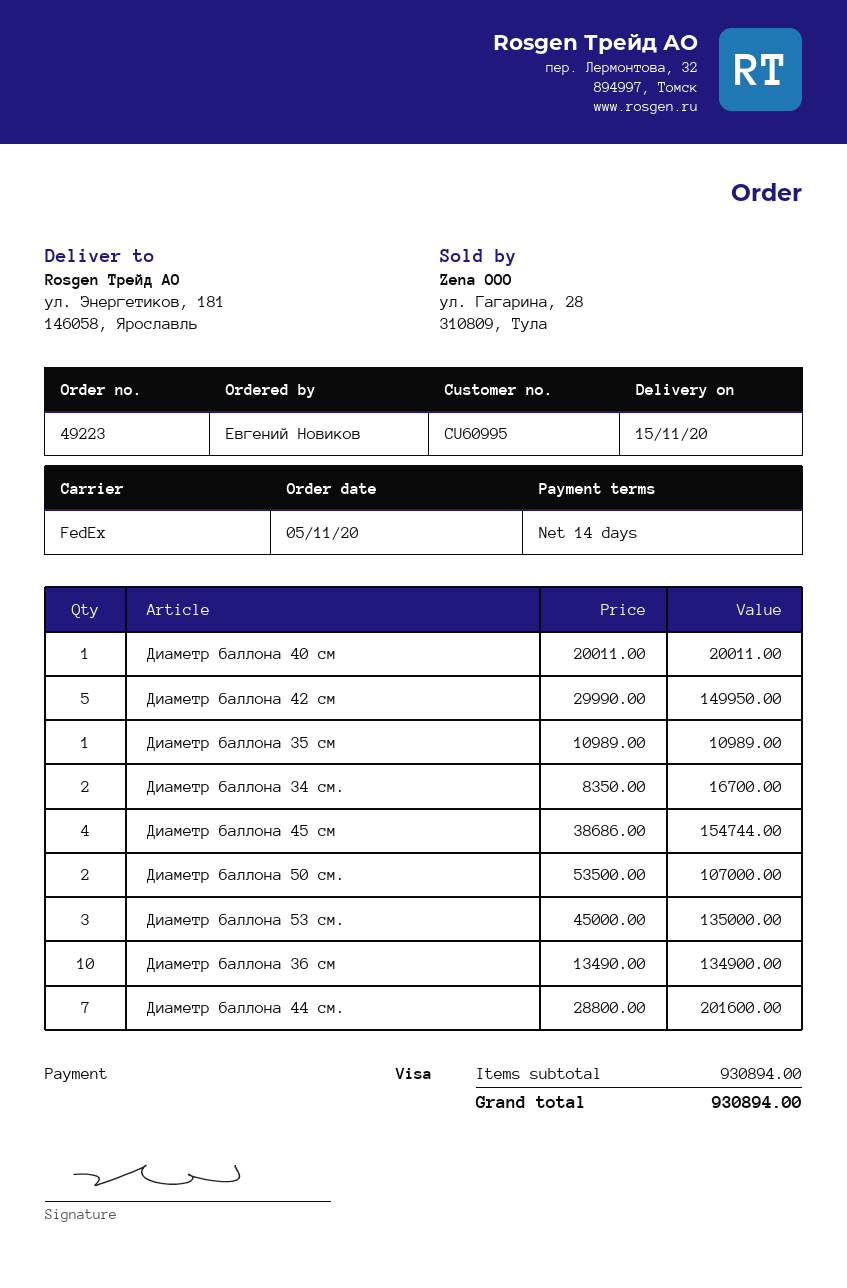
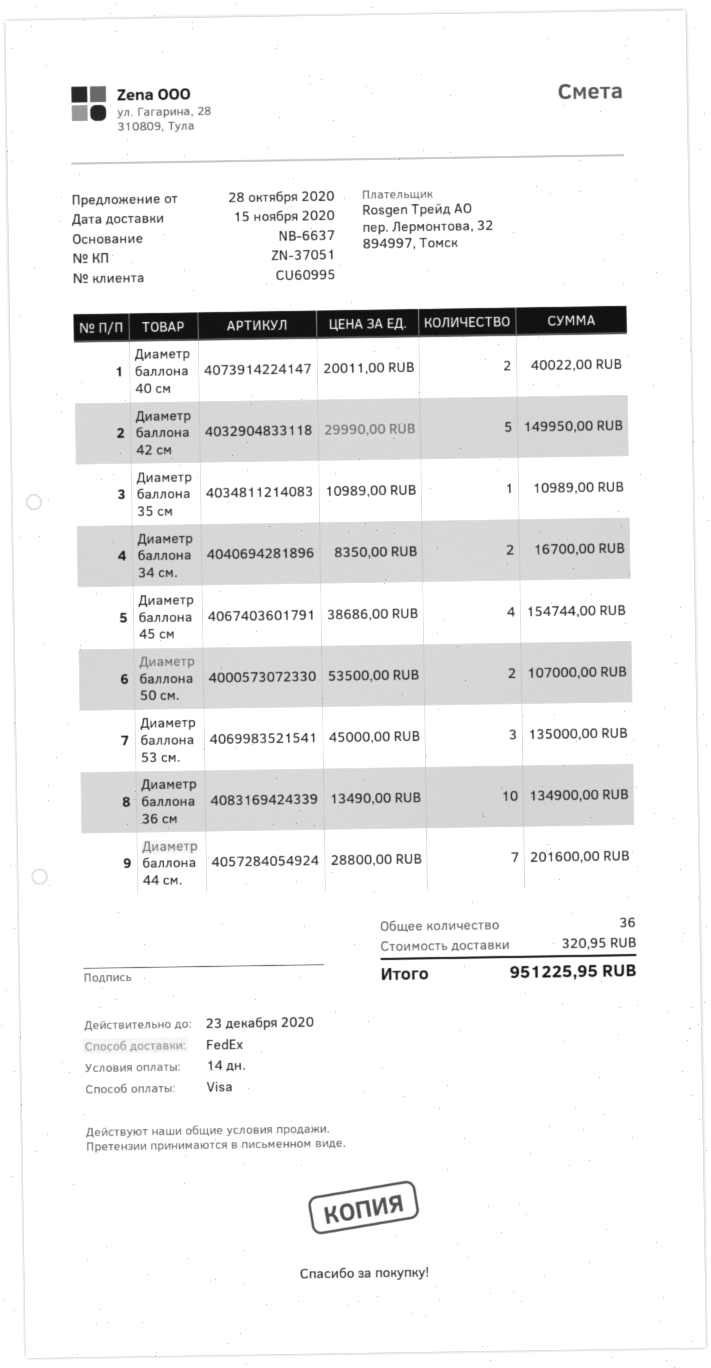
Диаметр баллона 40 см: 1 x 20011.00 = 20011.00 -> 2 x 20011.00 = 40022.00
shipping: none -> 320.95
total: 930894.00 -> 951225.95

